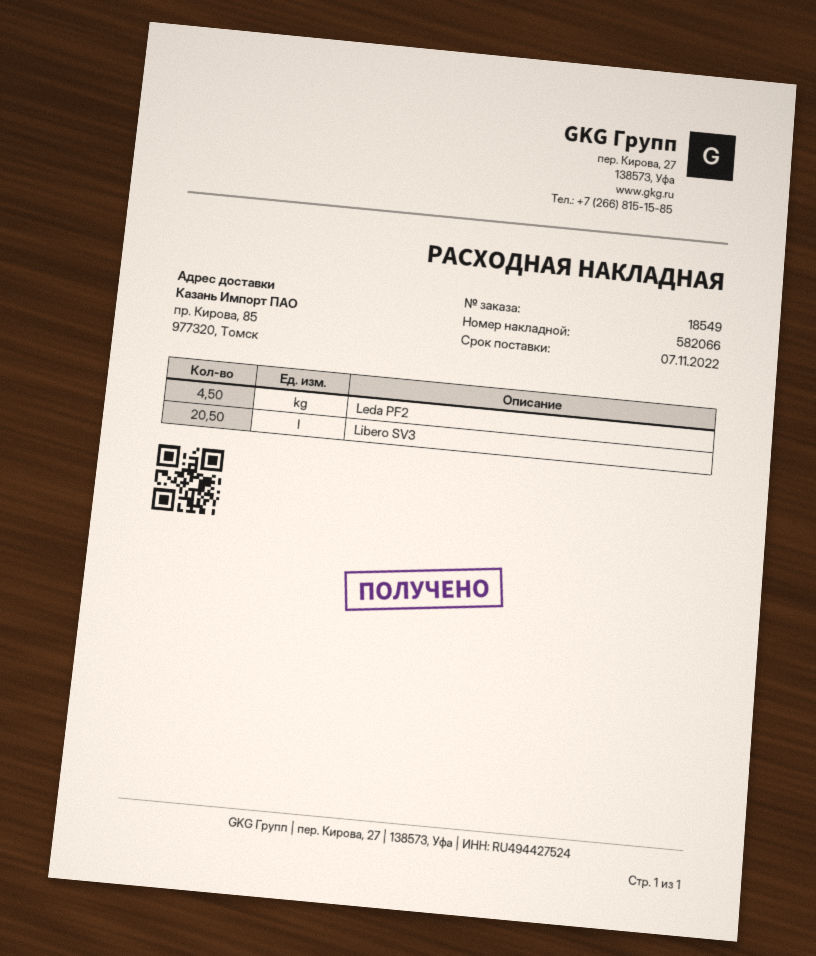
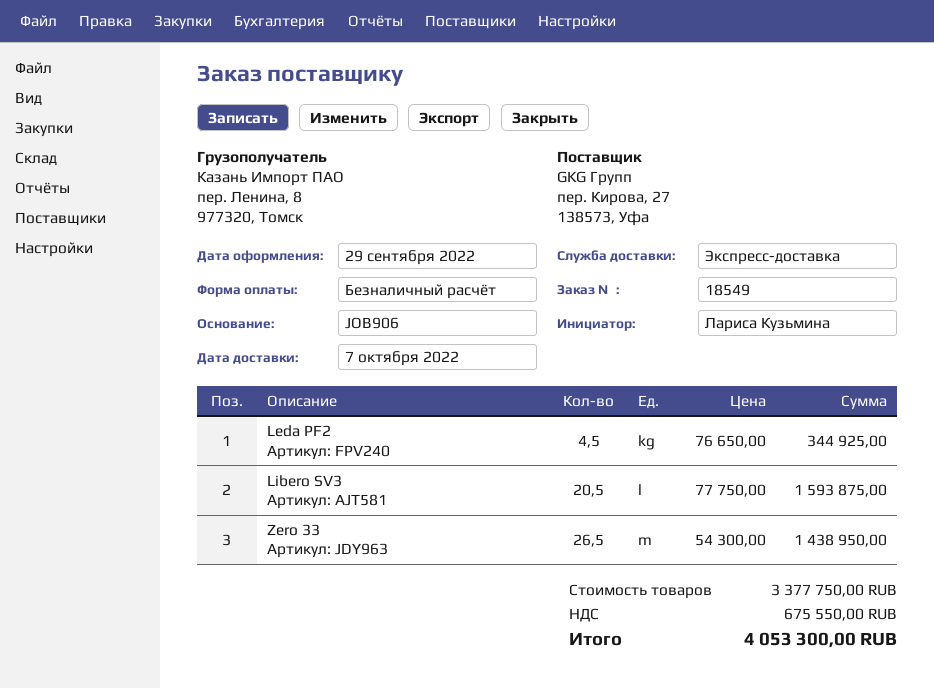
delivery date: 2022-11-07 -> 2022-10-07
ship to: пр. Кирова, 85, 977320, Томск -> пер. Ленина, 8, 977320, Томск
Zero 33: none -> 26.5

